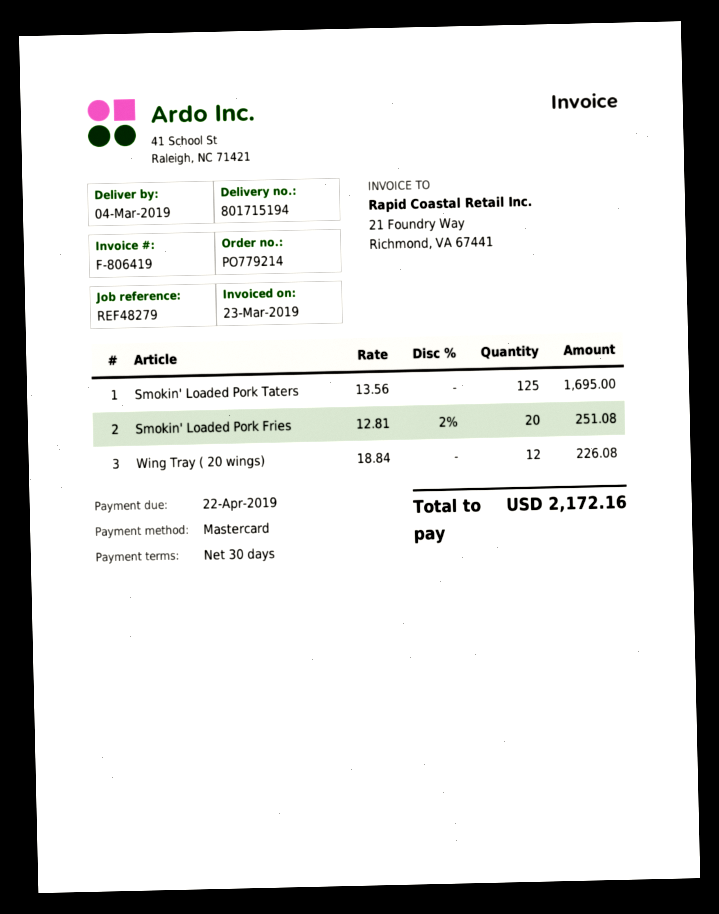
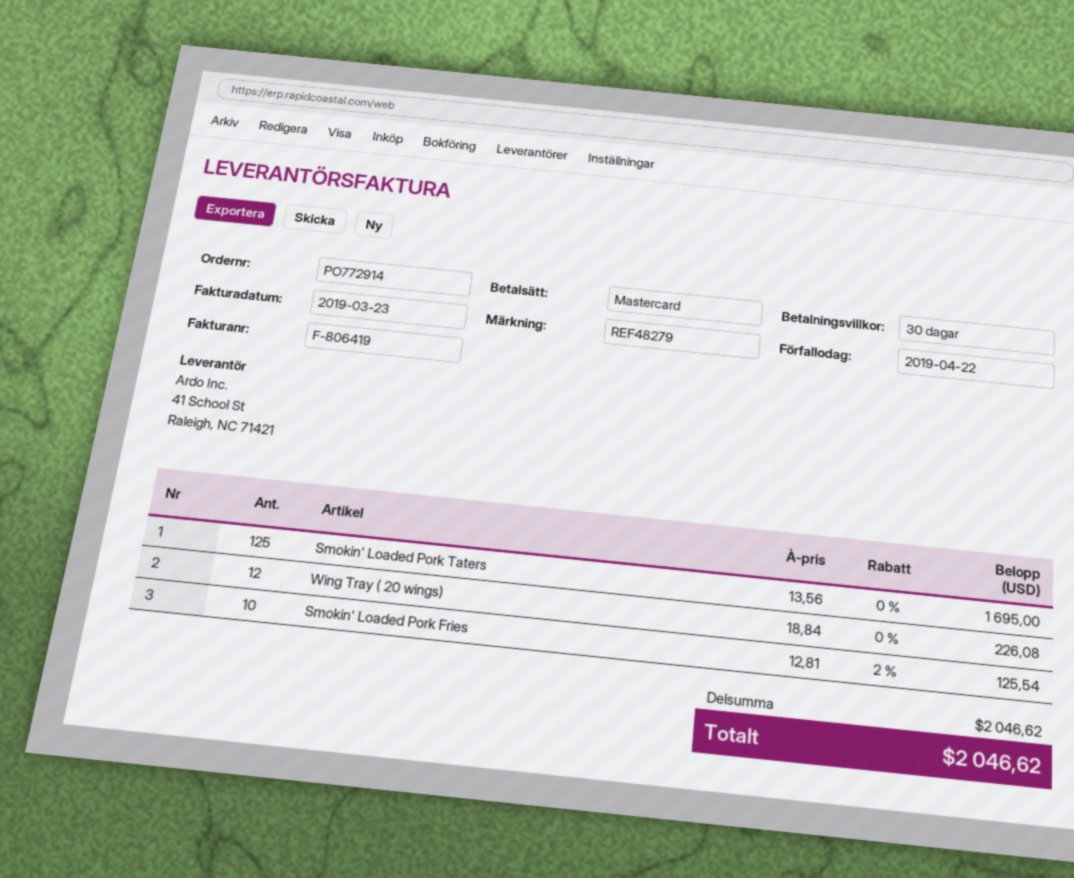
order number: PO779214 -> PO772914
Smokin' Loaded Pork Fries: 20 x 12.81 - 2% = 251.08 -> 10 x 12.81 - 2% = 125.54
total: 2172.16 -> 2046.62

